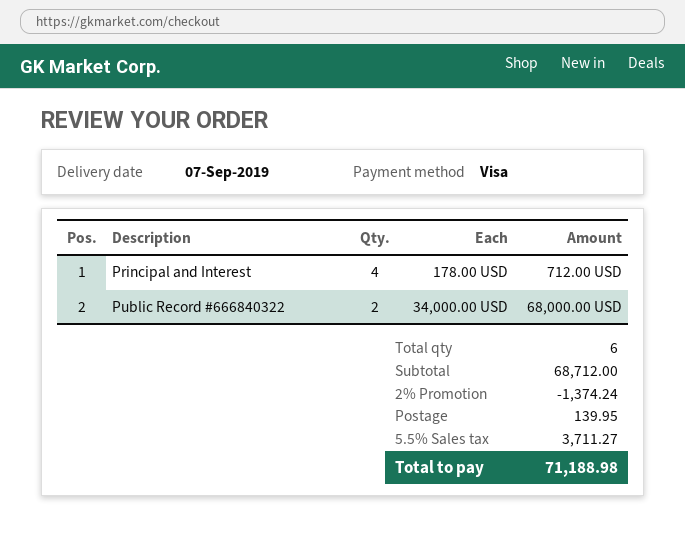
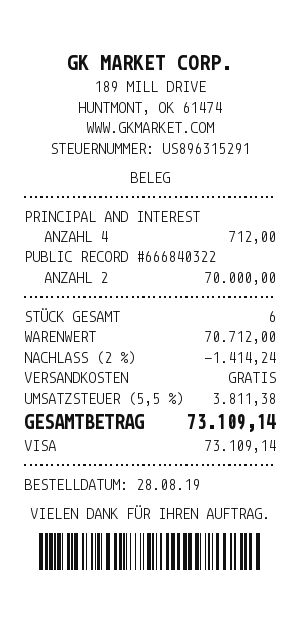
Public Record #666840322: 2 for 68000.00 -> 2 for 70000.00
subtotal: 68712.00 -> 70712.00
discount: 2% = 1374.24 -> 2% = 1414.24
shipping: 139.95 -> 0.00
tax: 5.5% = 3711.27 -> 5.5% = 3811.38
total: 71188.98 -> 73109.14

